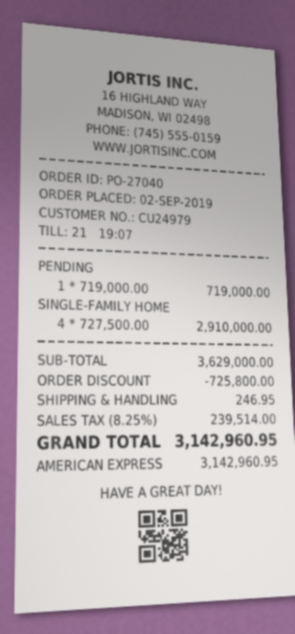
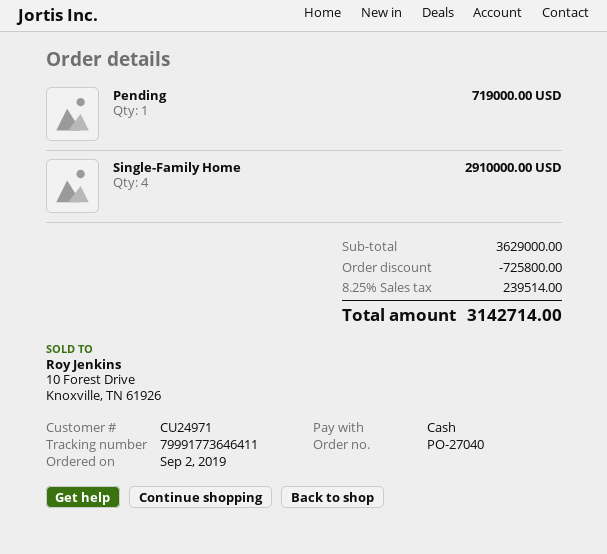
customer number: CU24979 -> CU24971
payment method: American Express -> cash
shipping: 246.95 -> none
total: 3142960.95 -> 3142714.00

